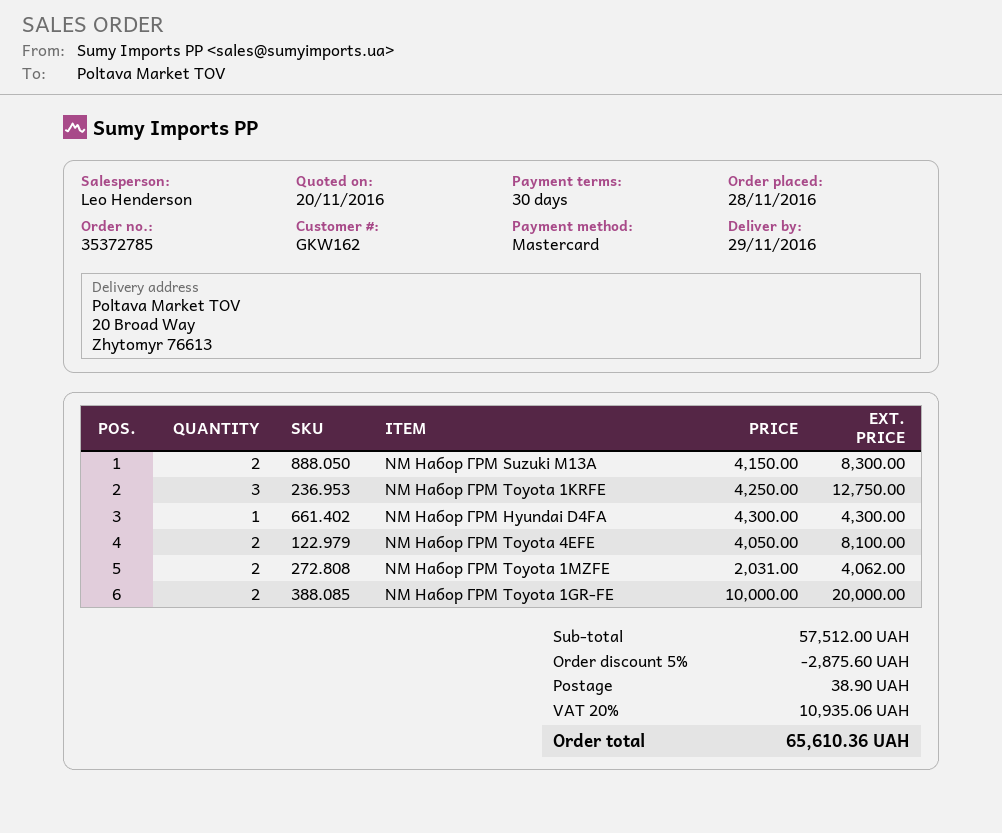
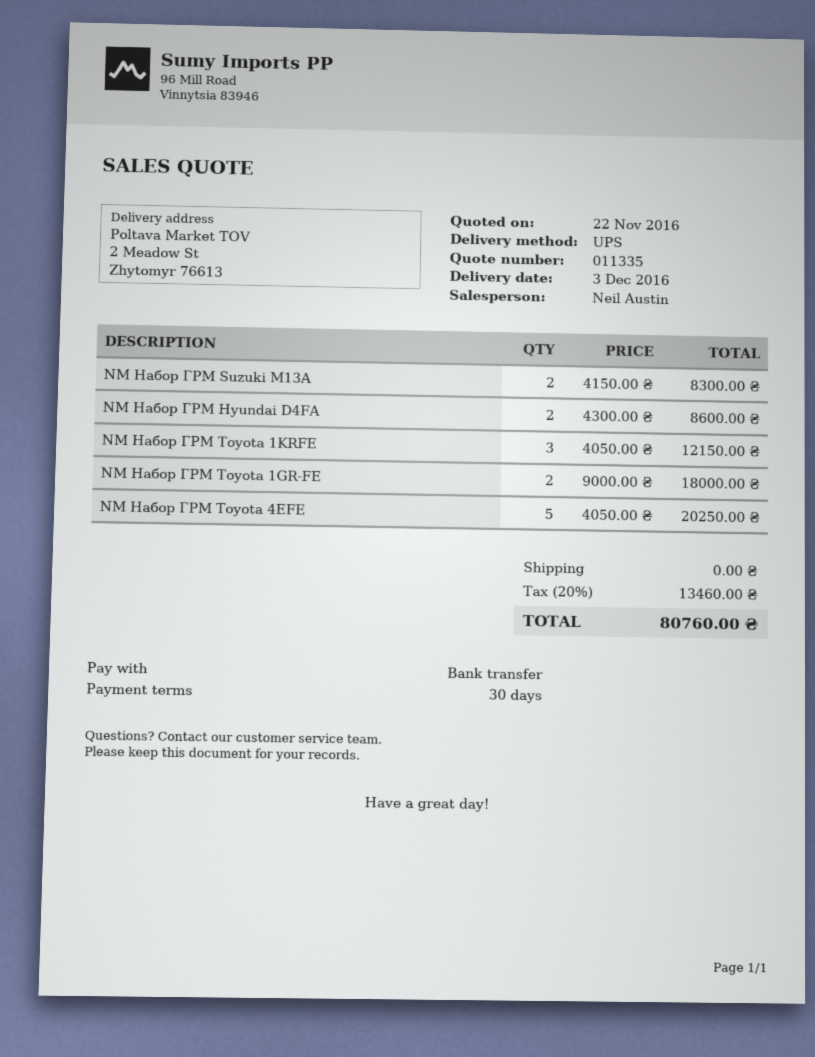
quote date: 2016-11-20 -> 2016-11-22
delivery date: 2016-11-29 -> 2016-12-03
sales rep: Leo Henderson -> Neil Austin
payment method: Mastercard -> bank transfer
ship to: 20 Broad Way, Zhytomyr 76613 -> 2 Meadow St, Zhytomyr 76613
NM Набор ГРМ Toyota 1KRFE: 3 x 4250.00 = 12750.00 -> 3 x 4050.00 = 12150.00
NM Набор ГРМ Hyundai D4FA: 1 x 4300.00 = 4300.00 -> 2 x 4300.00 = 8600.00
NM Набор ГРМ Toyota 4EFE: 2 x 4050.00 = 8100.00 -> 5 x 4050.00 = 20250.00
NM Набор ГРМ Toyota 1MZFE: 2 x 2031.00 = 4062.00 -> none
NM Набор ГРМ Toyota 1GR-FE: 2 x 10000.00 = 20000.00 -> 2 x 9000.00 = 18000.00
discount: 5% = 2875.60 -> none
shipping: 38.90 -> 0.00
tax: 20% = 10935.06 -> 20% = 13460.00
total: 65610.36 -> 80760.00

